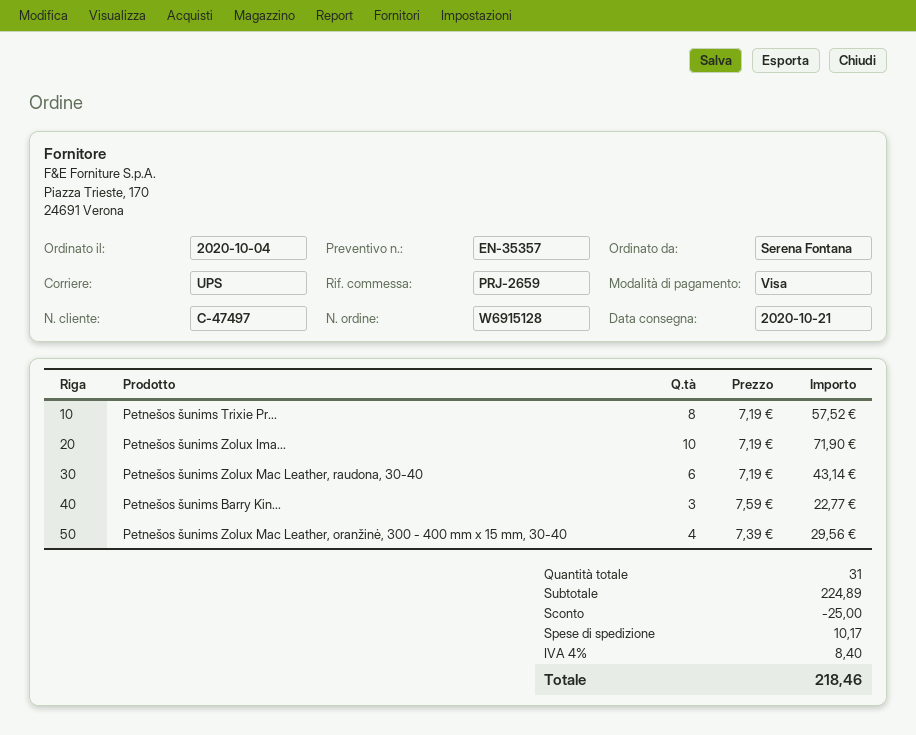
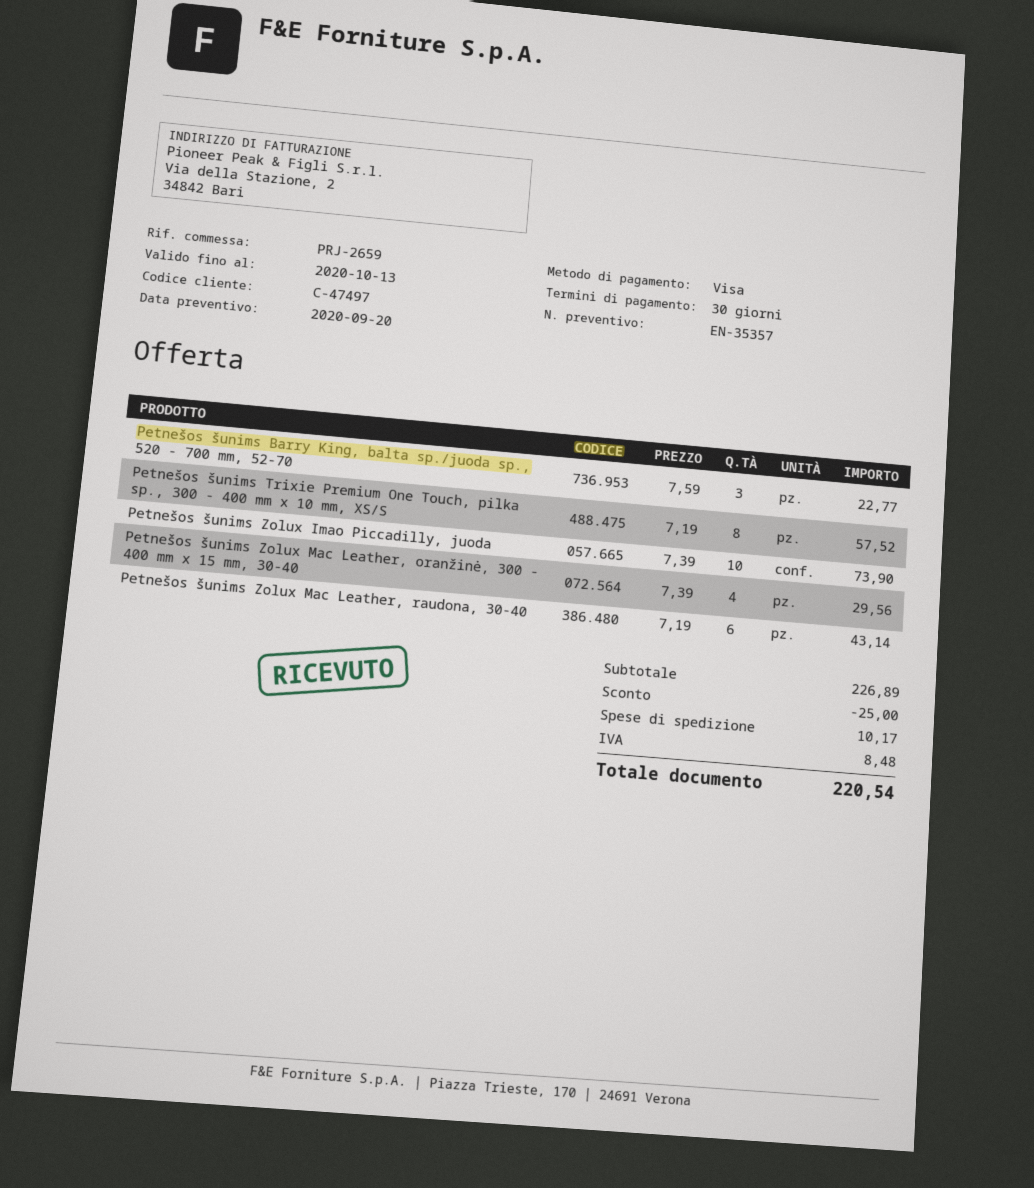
Petnešos šunims Zolux Ima...: 10 x 7.19 = 71.90 -> 10 x 7.39 = 73.90
subtotal: 224.89 -> 226.89
tax: 8.40 -> 8.48
total: 218.46 -> 220.54

